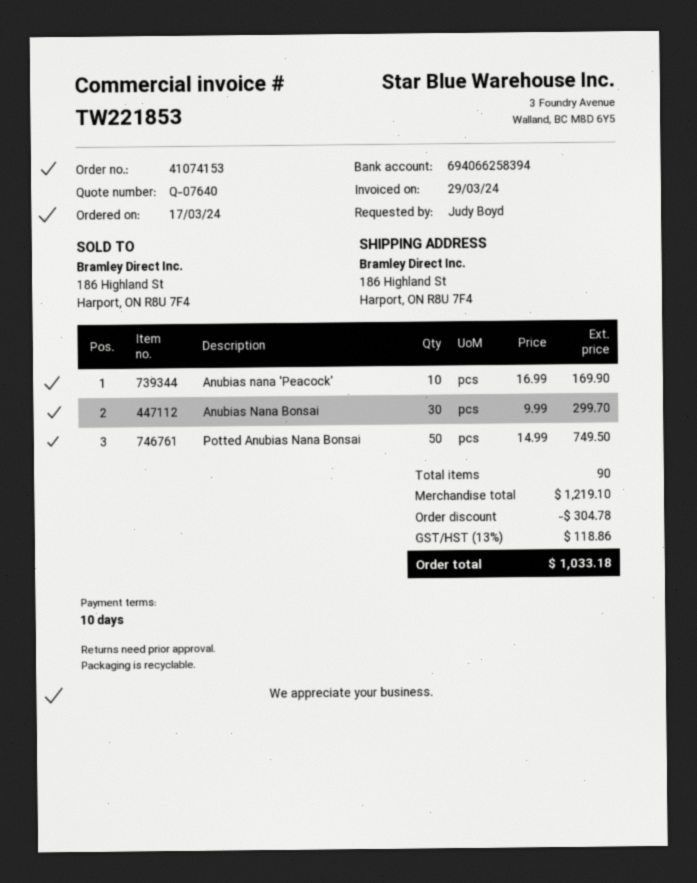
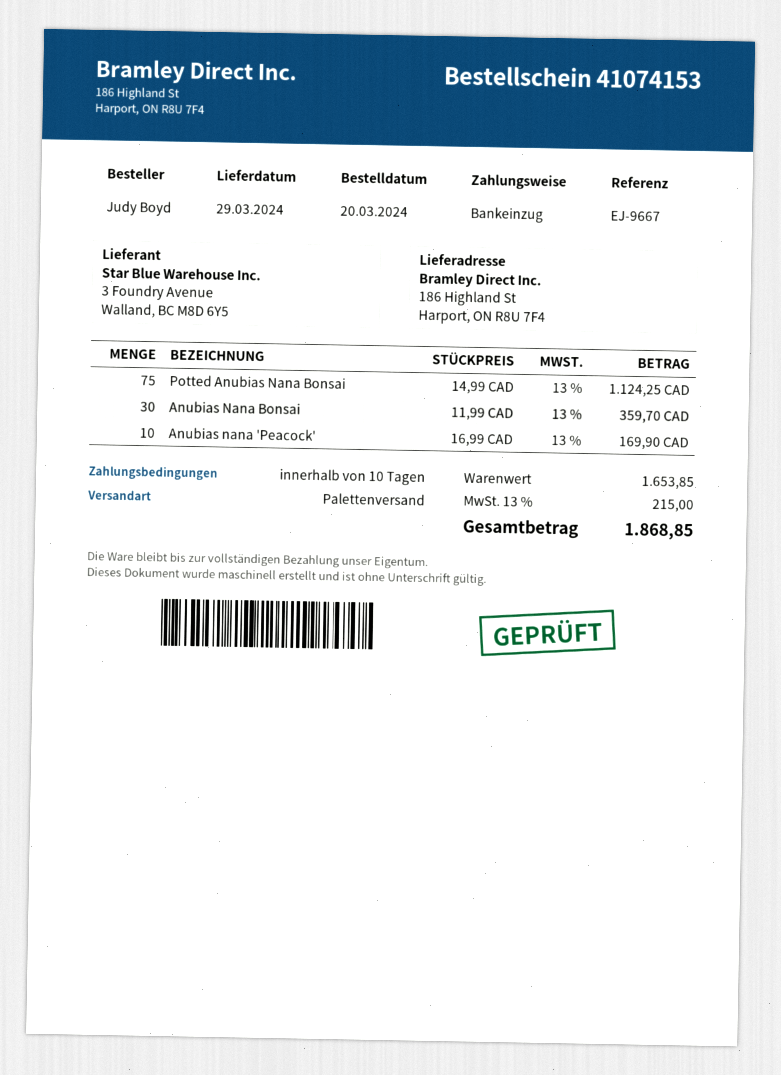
order date: 2024-03-17 -> 2024-03-20
Anubias Nana Bonsai: 30 x 9.99 = 299.70 -> 30 x 11.99 = 359.70
Potted Anubias Nana Bonsai: 50 x 14.99 = 749.50 -> 75 x 14.99 = 1124.25
subtotal: 1219.10 -> 1653.85
discount: 304.78 -> none
tax: 13% = 118.86 -> 13% = 215.00
total: 1033.18 -> 1868.85

